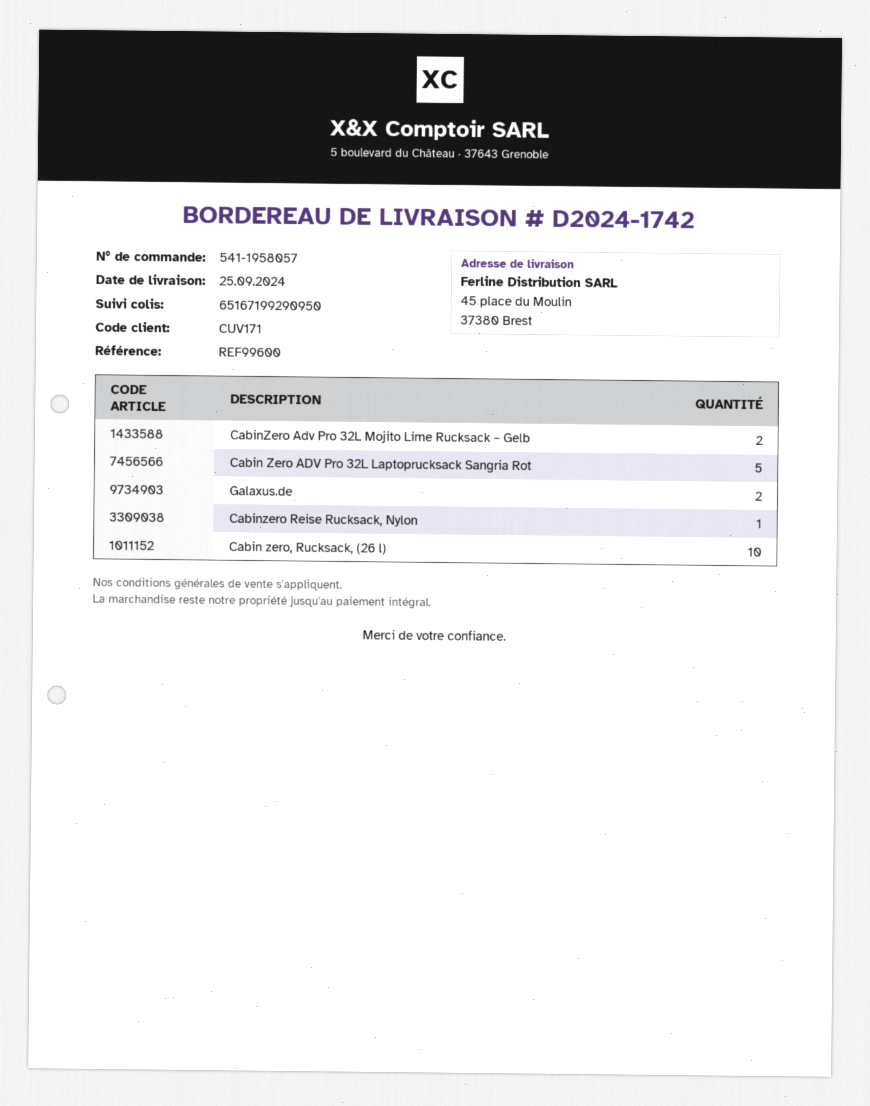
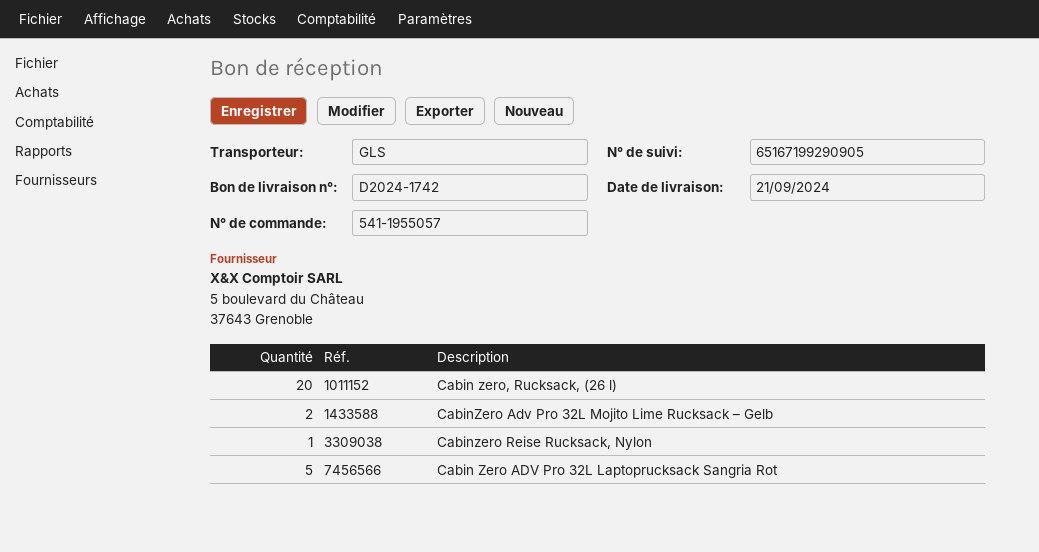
order number: 541-1958057 -> 541-1955057
delivery date: 2024-09-25 -> 2024-09-21
tracking number: 65167199290950 -> 65167199290905
Galaxus.de: 2 -> none
Cabin zero, Rucksack, (26 l): 10 -> 20

